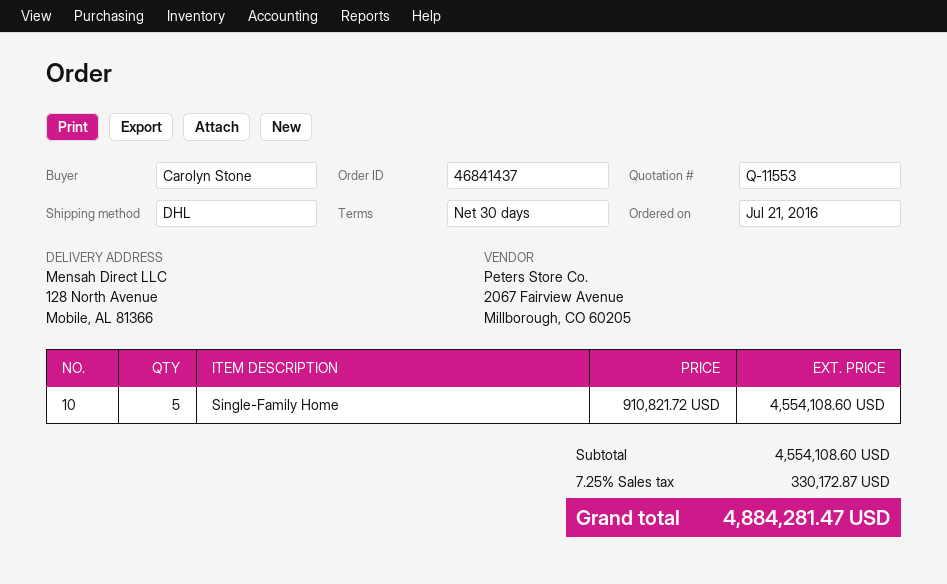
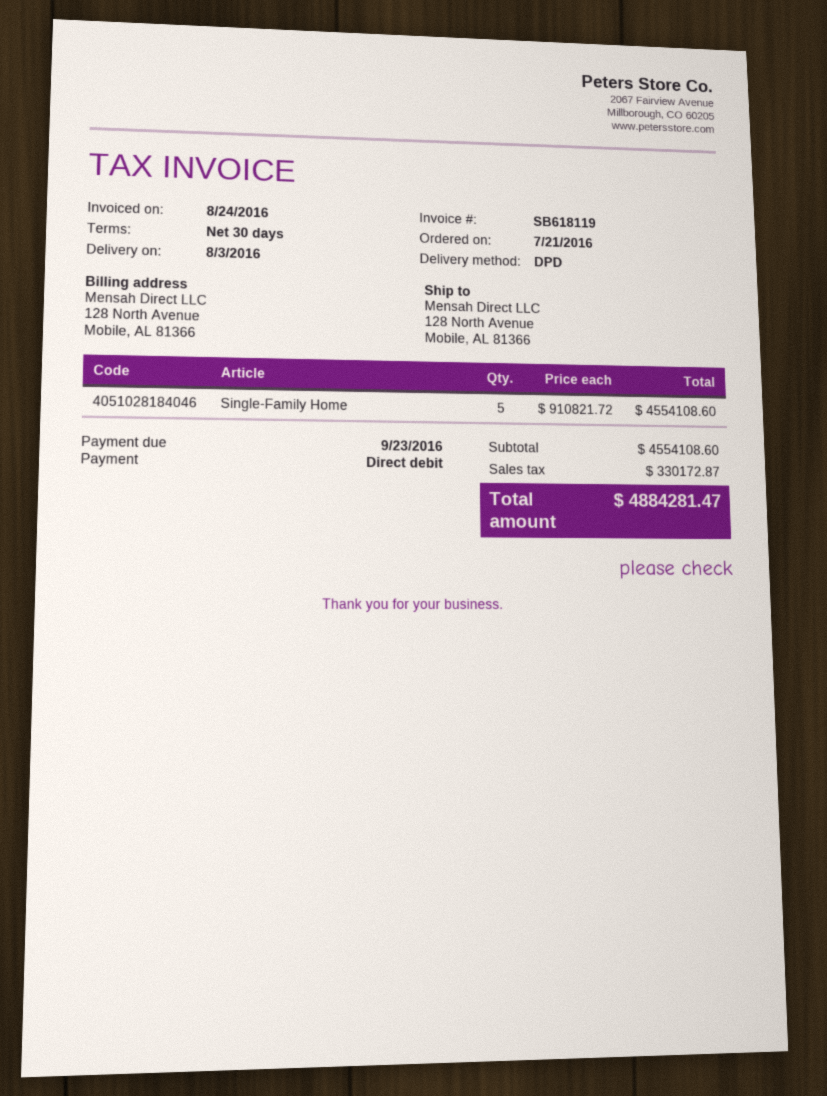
shipping method: DHL -> DPD

